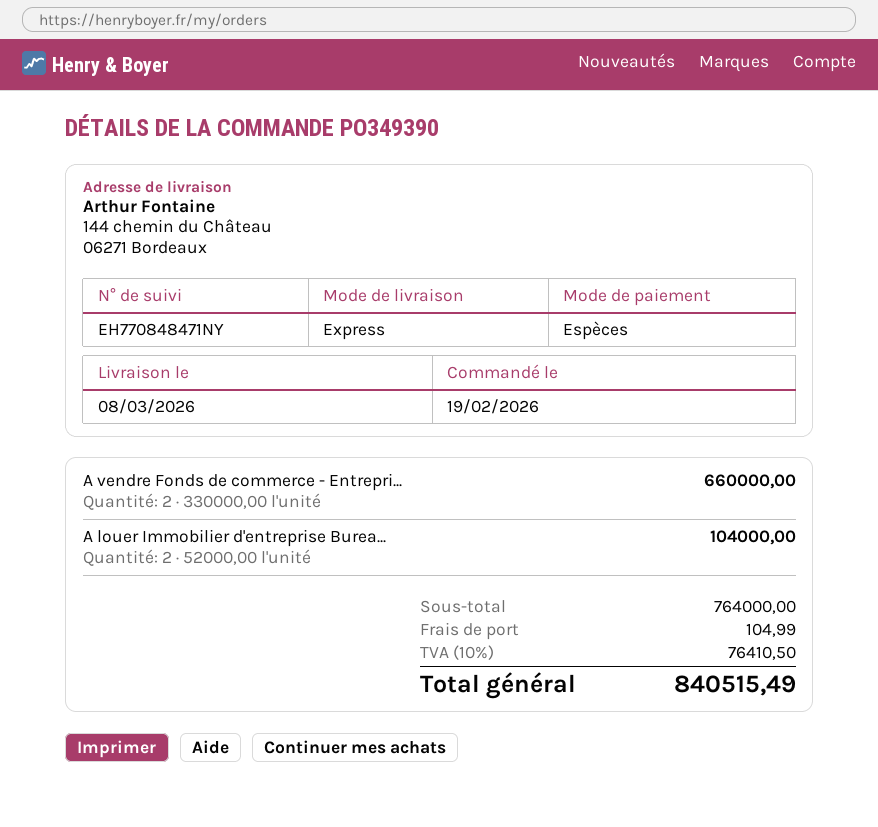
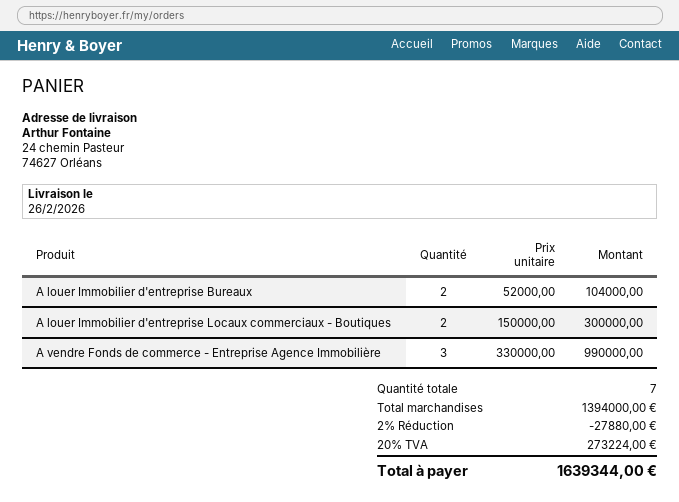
delivery date: 2026-03-08 -> 2026-02-26
ship to: 144 chemin du Château, 06271 Bordeaux -> 24 chemin Pasteur, 74627 Orléans
A vendre Fonds de commerce - Entrepri...: 2 x 330000.00 = 660000.00 -> 3 x 330000.00 = 990000.00
A louer Immobilier d'entreprise Locaux commerciaux - Boutiques: none -> 2 x 150000.00 = 300000.00
subtotal: 764000.00 -> 1394000.00
discount: none -> 2% = 27880.00
shipping: 104.99 -> none
tax: 10% = 76410.50 -> 20% = 273224.00
total: 840515.49 -> 1639344.00

